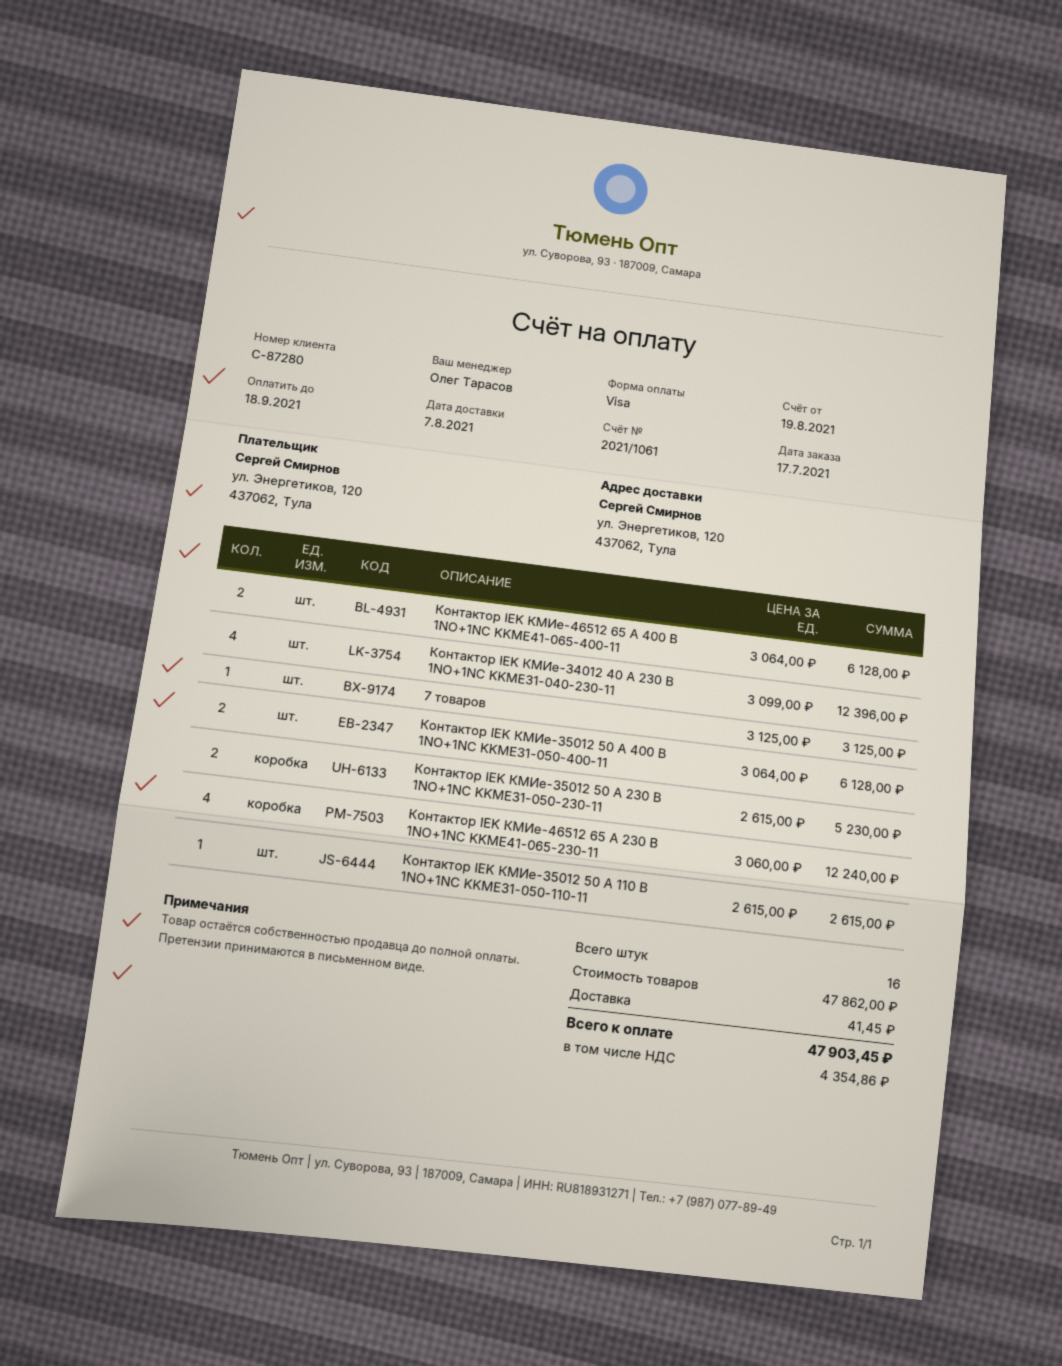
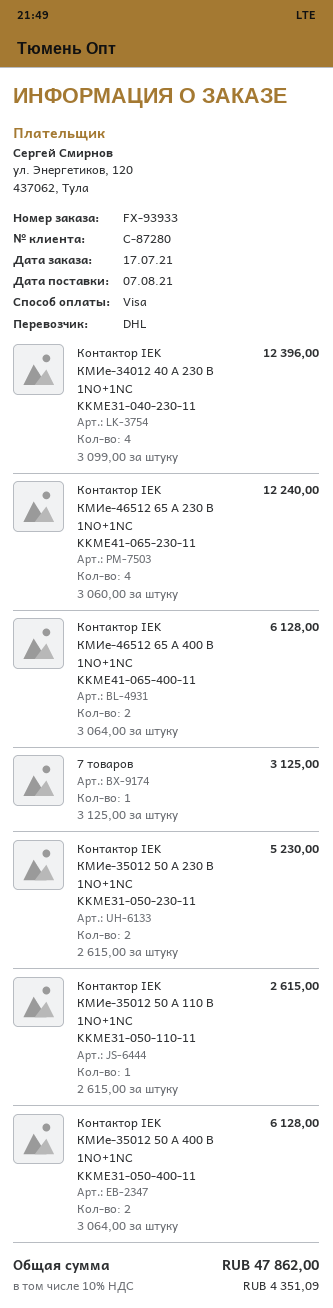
shipping: 41.45 -> none
tax: 4354.86 -> 4351.09
total: 47903.45 -> 47862.00

